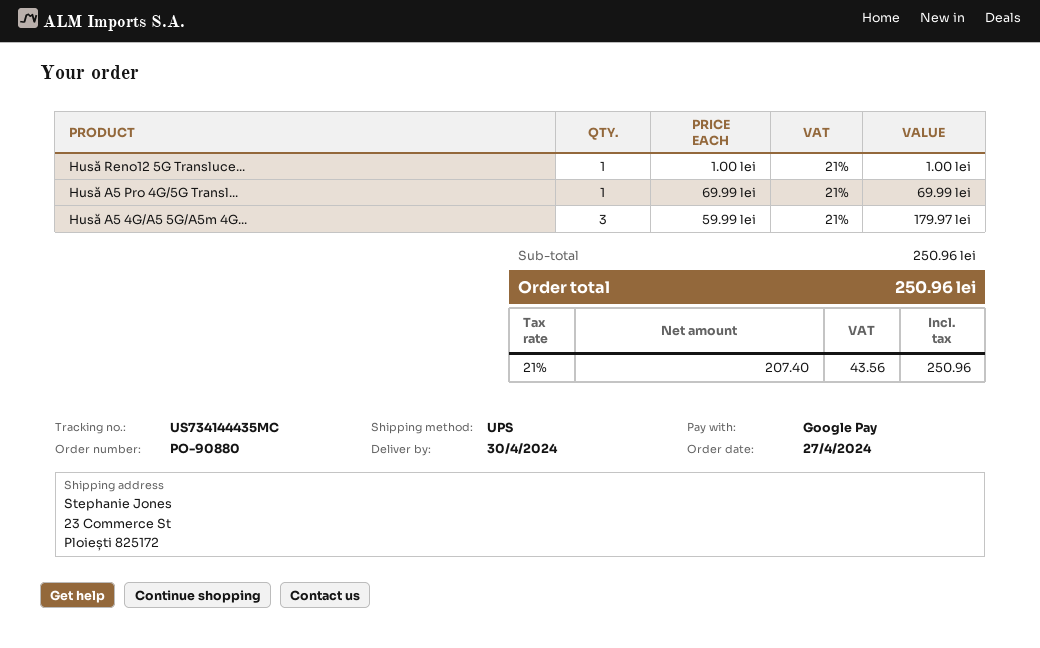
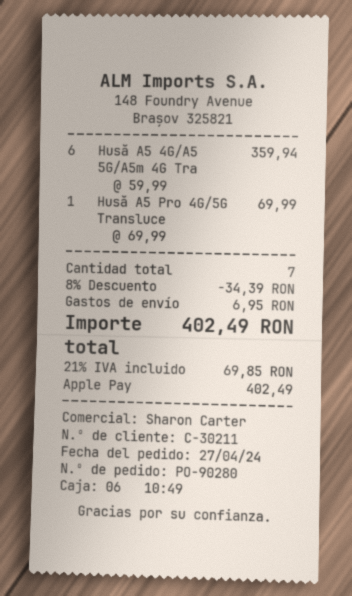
order number: PO-90880 -> PO-90280
payment method: Google Pay -> Apple Pay
Husă Reno12 5G Transluce...: 1 x 1.00 = 1.00 -> none
Husă A5 4G/A5 5G/A5m 4G...: 3 x 59.99 = 179.97 -> 6 x 59.99 = 359.94
discount: none -> 8% = 34.39
shipping: none -> 6.95
tax: 21% = 43.56 -> 21% = 69.85
total: 250.96 -> 402.49

